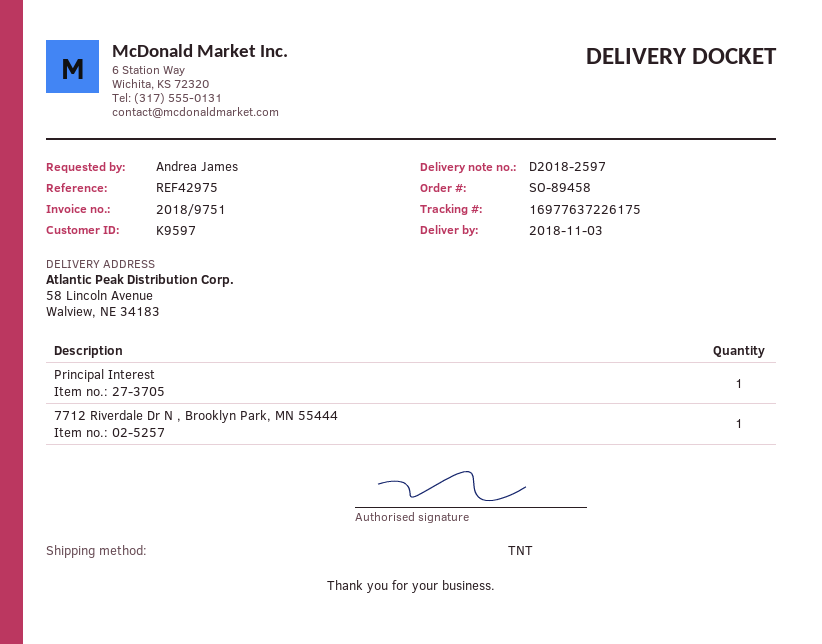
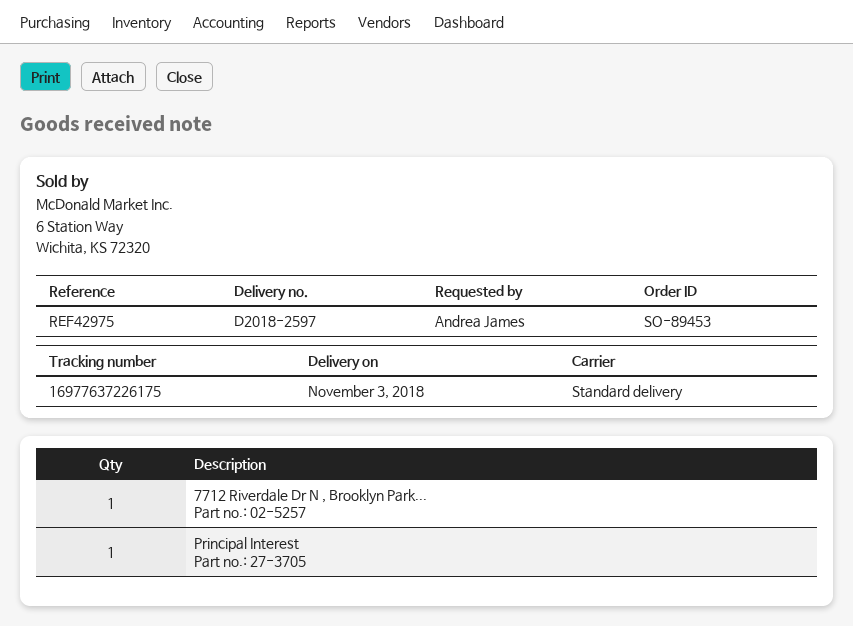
order number: SO-89458 -> SO-89453
shipping method: TNT -> standard

